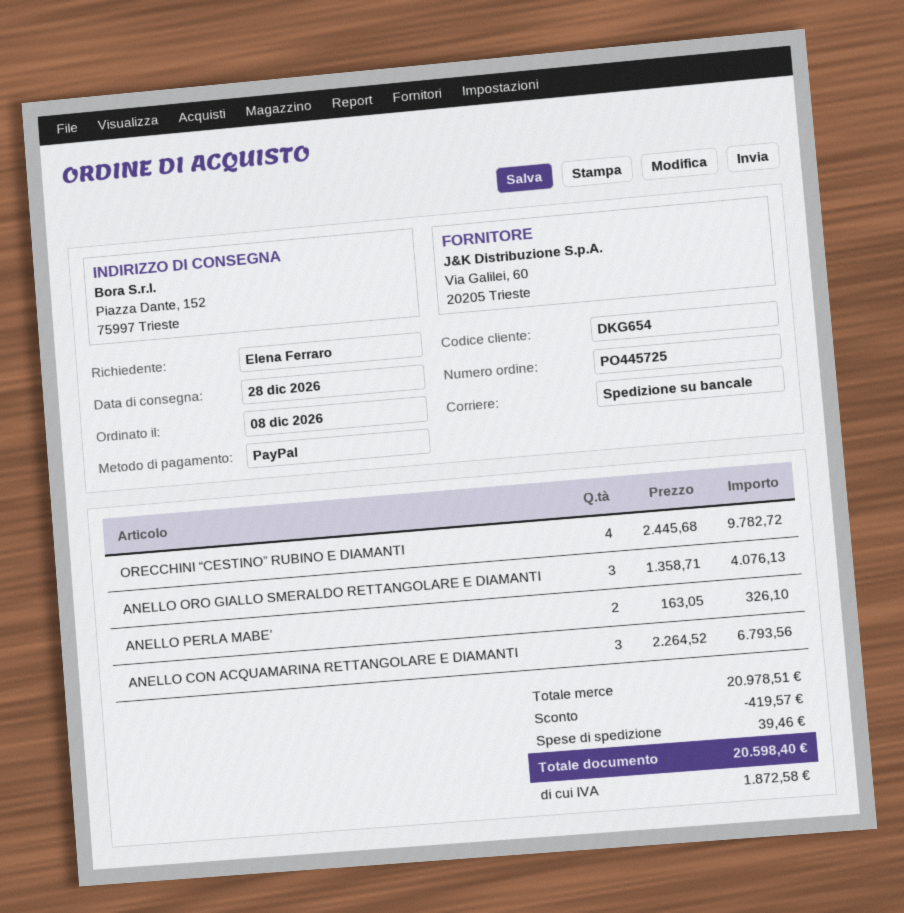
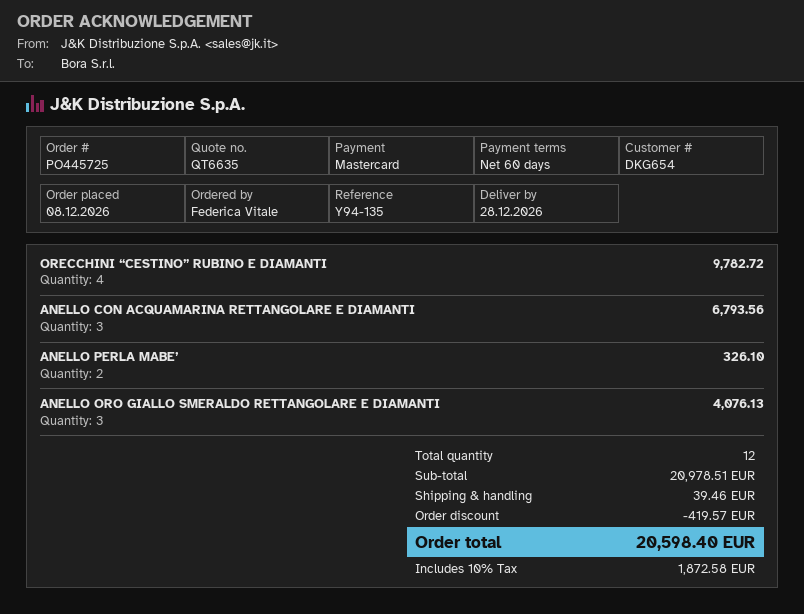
ordered by: Elena Ferraro -> Federica Vitale
payment method: PayPal -> Mastercard

